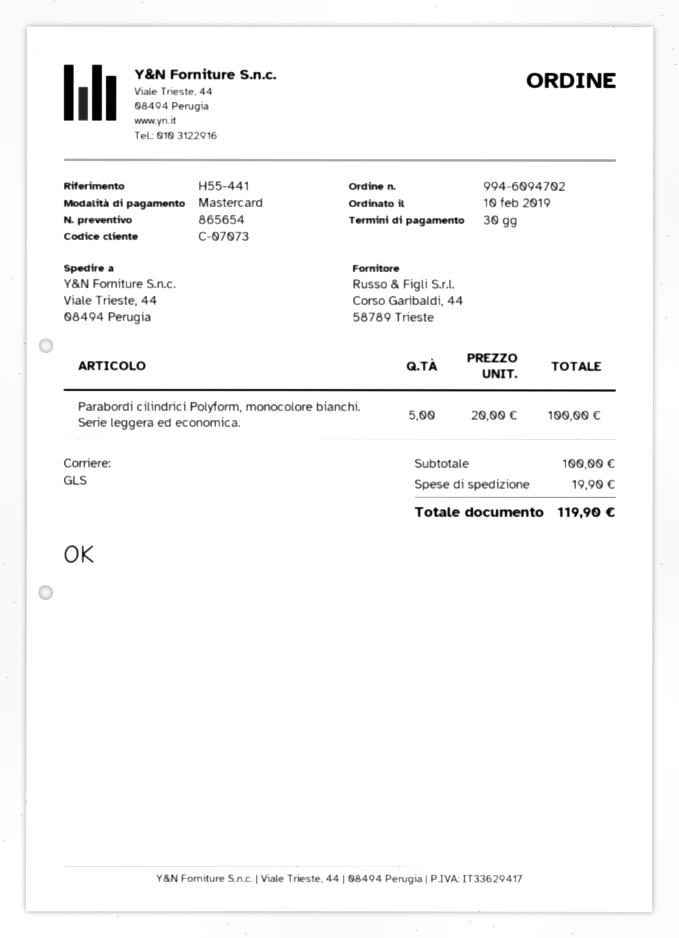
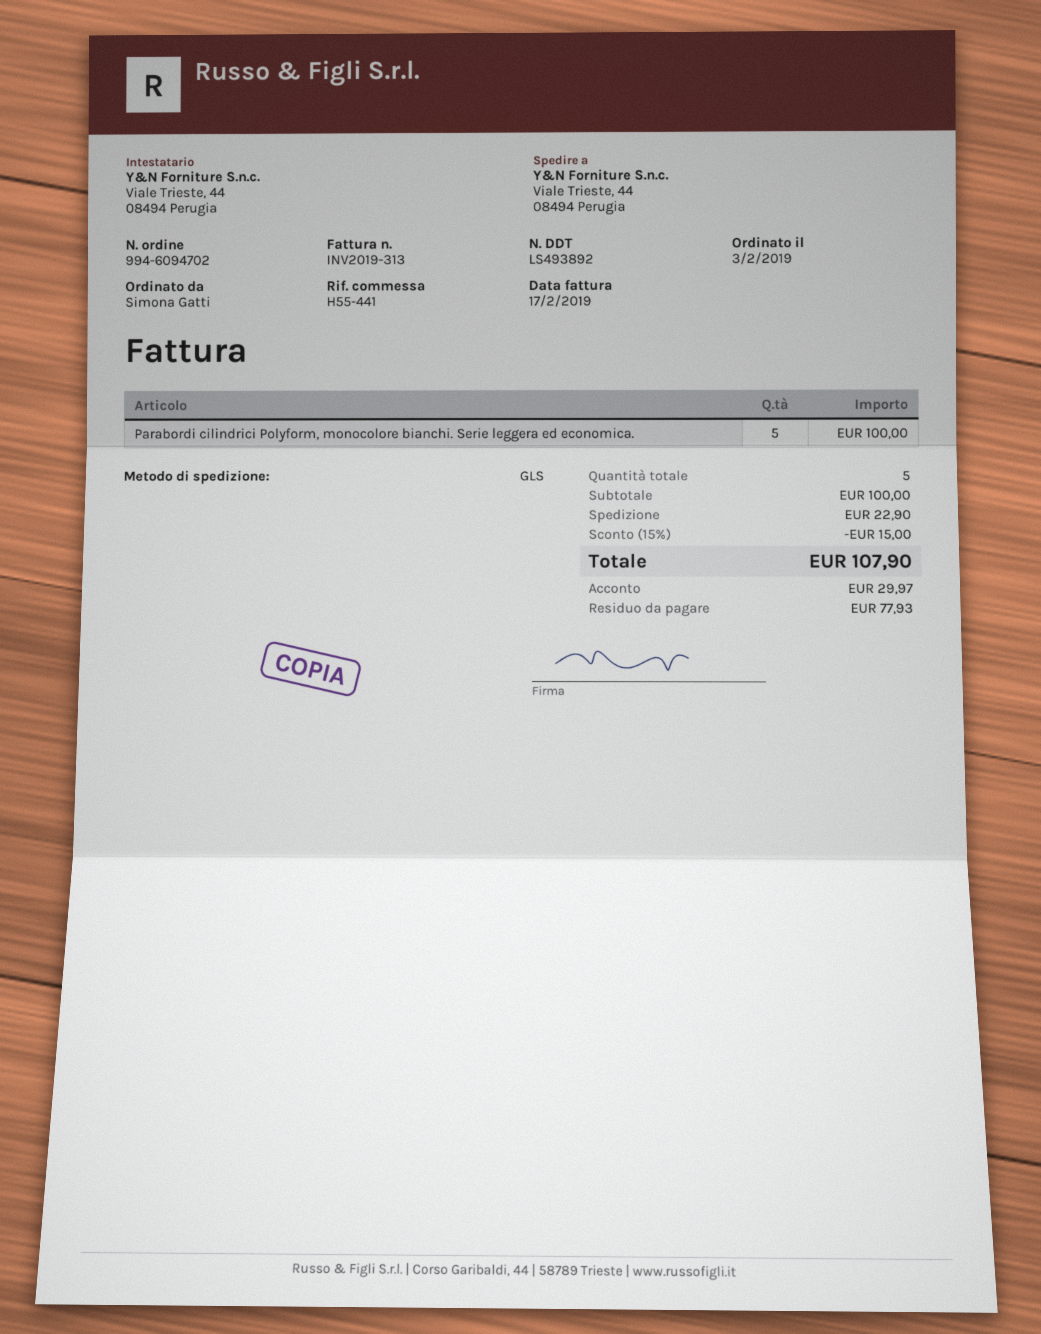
order date: 2019-02-10 -> 2019-02-03
discount: none -> 15% = 15.00
shipping: 19.90 -> 22.90
total: 119.90 -> 107.90

